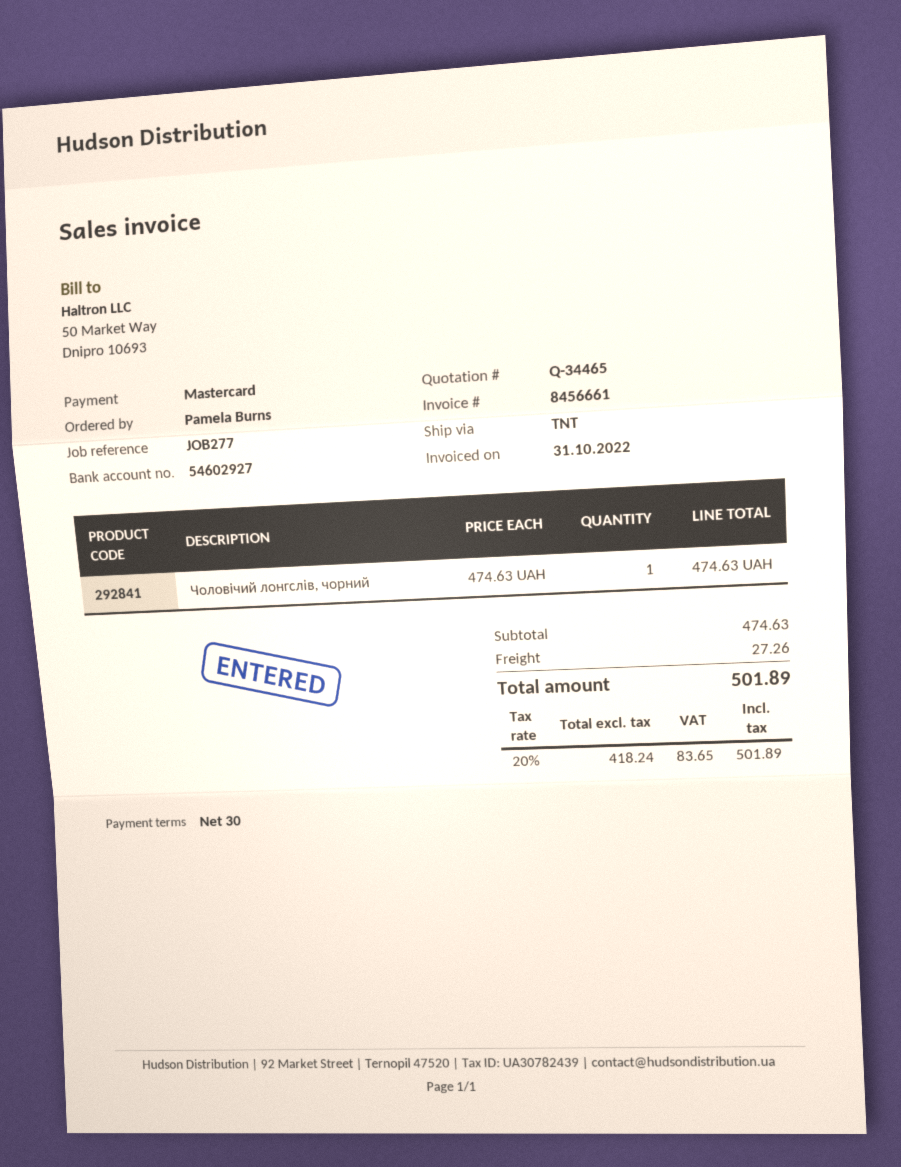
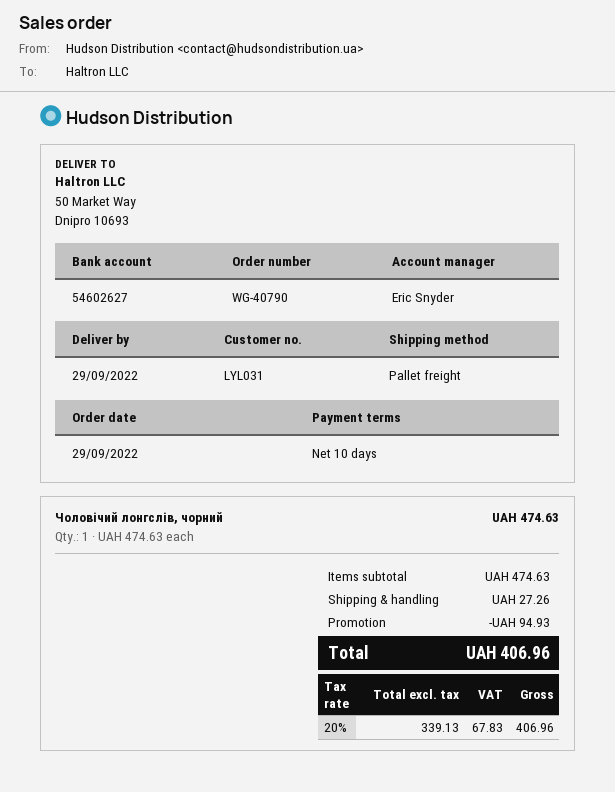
payment terms: 30 days -> 10 days
bank account: 54602927 -> 54602627
shipping method: TNT -> pallet freight
discount: none -> 94.93
net: 418.24 -> 339.13
tax: 20% = 83.65 -> 20% = 67.83
total: 501.89 -> 406.96

